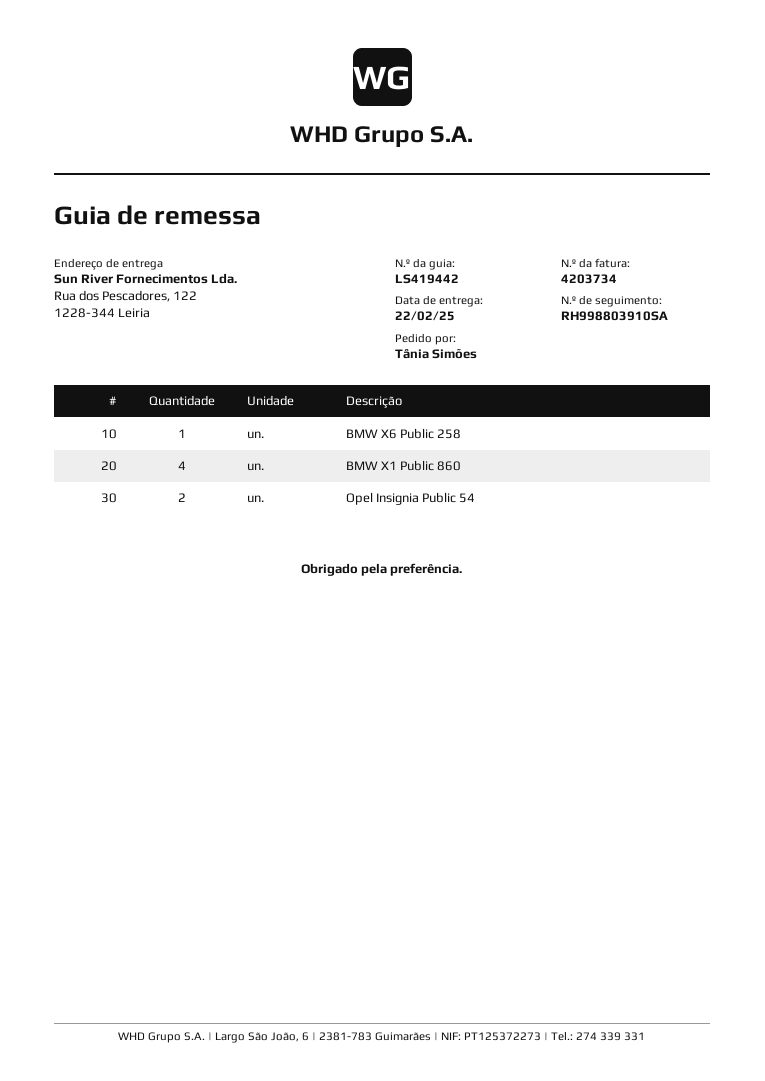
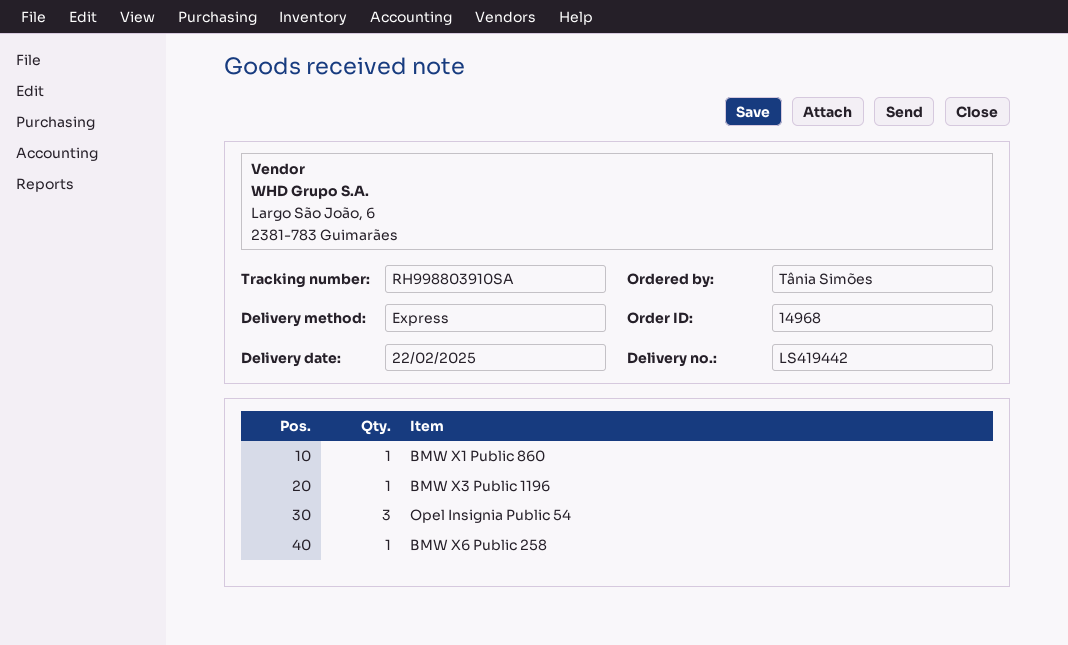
BMW X1 Public 860: 4 -> 1
Opel Insignia Public 54: 2 -> 3
BMW X3 Public 1196: none -> 1

